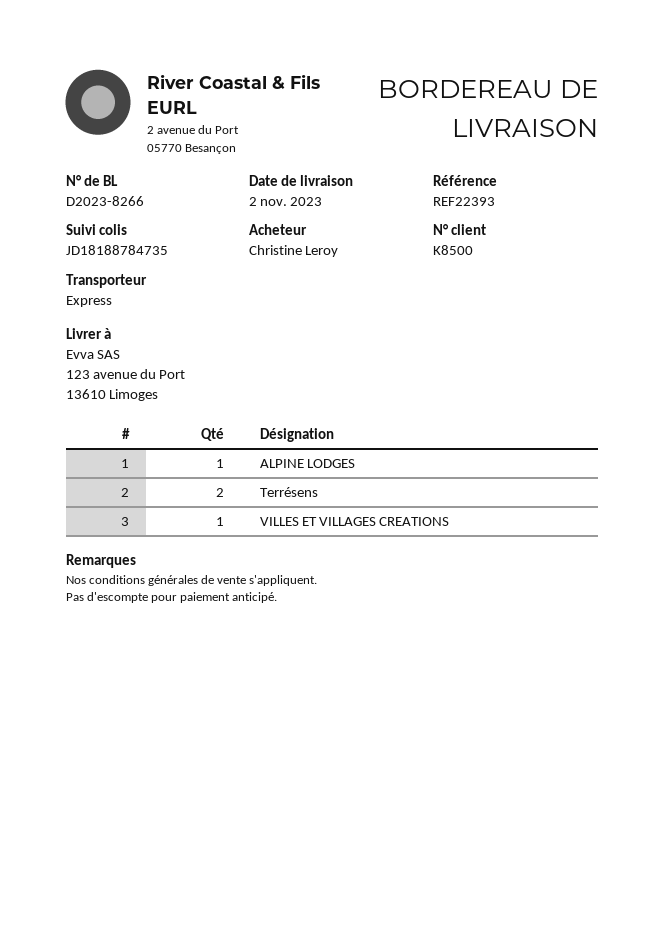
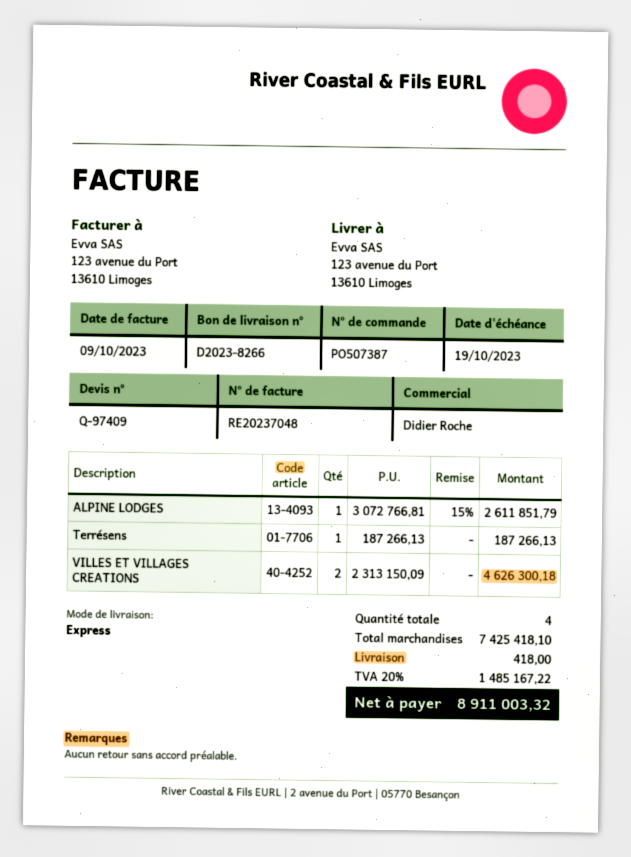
Terrésens: 2 -> 1
VILLES ET VILLAGES CREATIONS: 1 -> 2

